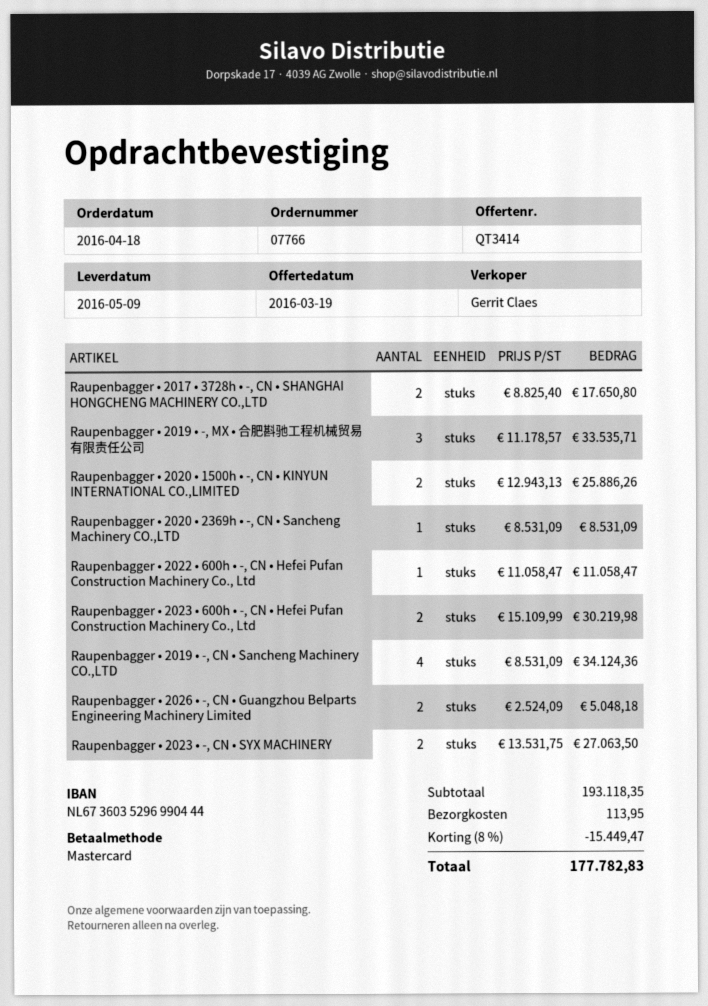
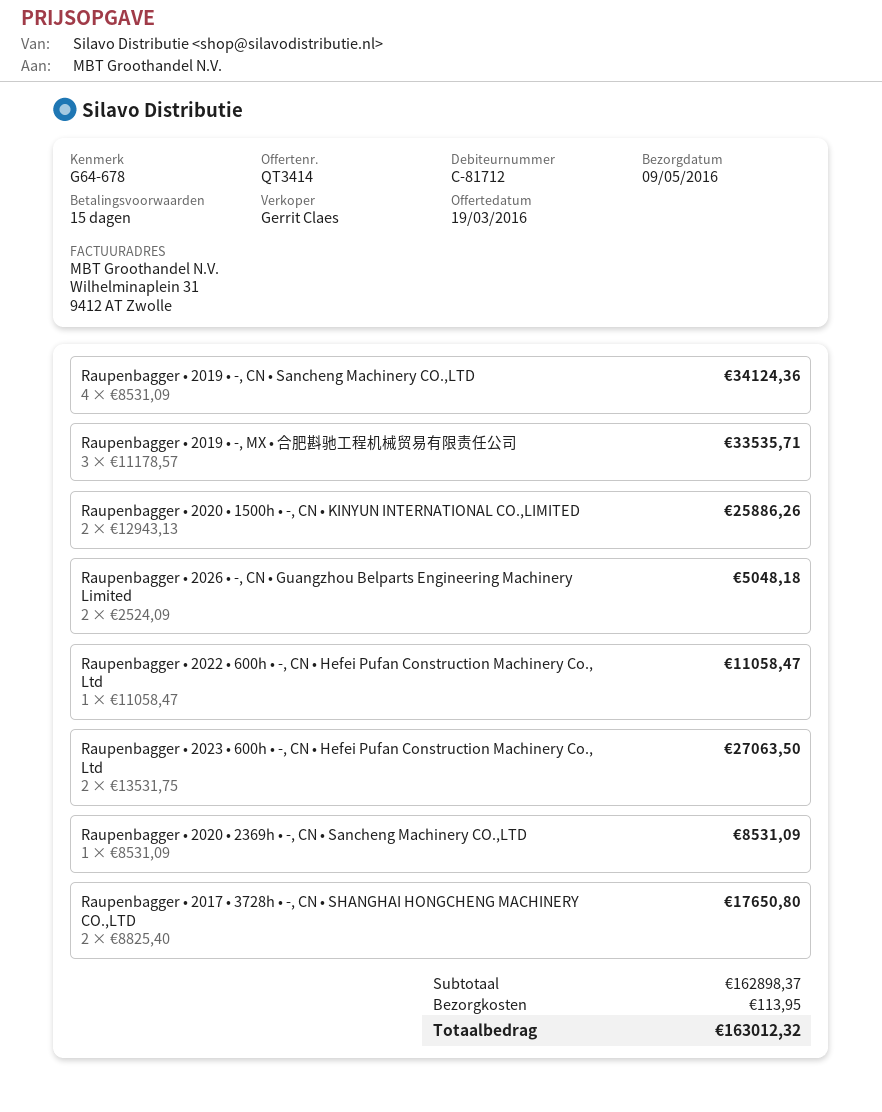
Raupenbagger • 2023 • 600h • -, CN • Hefei Pufan Construction Machinery Co., Ltd: 2 x 15109.99 = 30219.98 -> 2 x 13531.75 = 27063.50
Raupenbagger • 2023 • -, CN • SYX MACHINERY: 2 x 13531.75 = 27063.50 -> none
subtotal: 193118.35 -> 162898.37
discount: 8% = 15449.47 -> none
total: 177782.83 -> 163012.32

